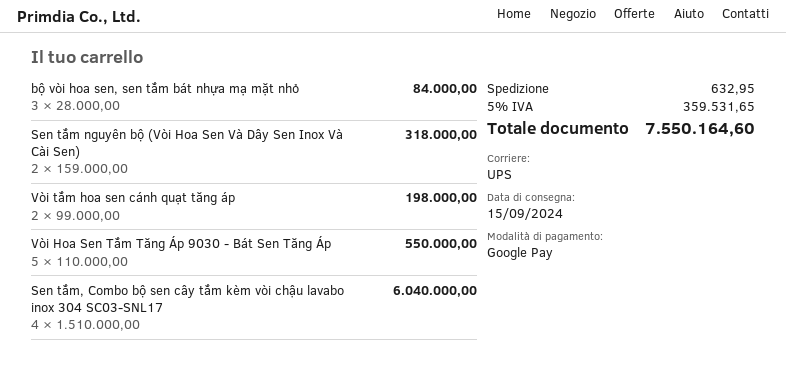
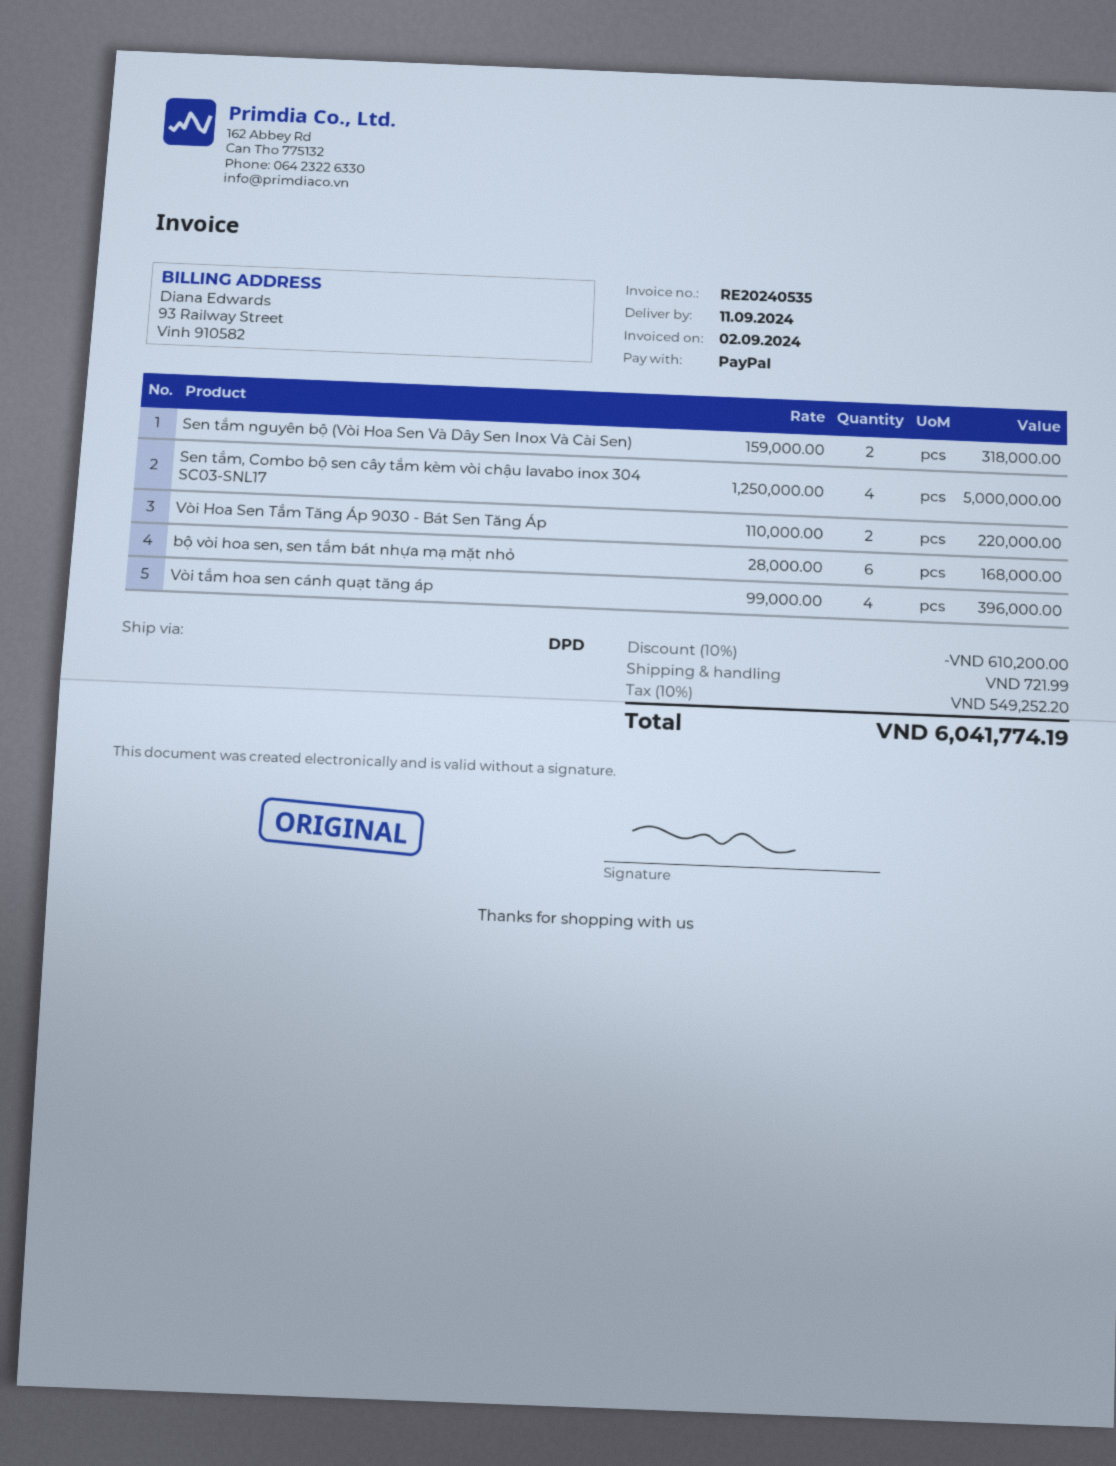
delivery date: 2024-09-15 -> 2024-09-11
payment method: Google Pay -> PayPal
shipping method: UPS -> DPD
bộ vòi hoa sen, sen tắm bát nhựa mạ mặt nhỏ: 3 x 28000.00 = 84000.00 -> 6 x 28000.00 = 168000.00
Vòi tắm hoa sen cánh quạt tăng áp: 2 x 99000.00 = 198000.00 -> 4 x 99000.00 = 396000.00
Vòi Hoa Sen Tắm Tăng Áp 9030 - Bát Sen Tăng Áp: 5 x 110000.00 = 550000.00 -> 2 x 110000.00 = 220000.00
Sen tắm, Combo bộ sen cây tắm kèm vòi chậu lavabo inox 304 SC03-SNL17: 4 x 1510000.00 = 6040000.00 -> 4 x 1250000.00 = 5000000.00
discount: none -> 10% = 610200.00
shipping: 632.95 -> 721.99
tax: 5% = 359531.65 -> 10% = 549252.20
total: 7550164.60 -> 6041774.19

